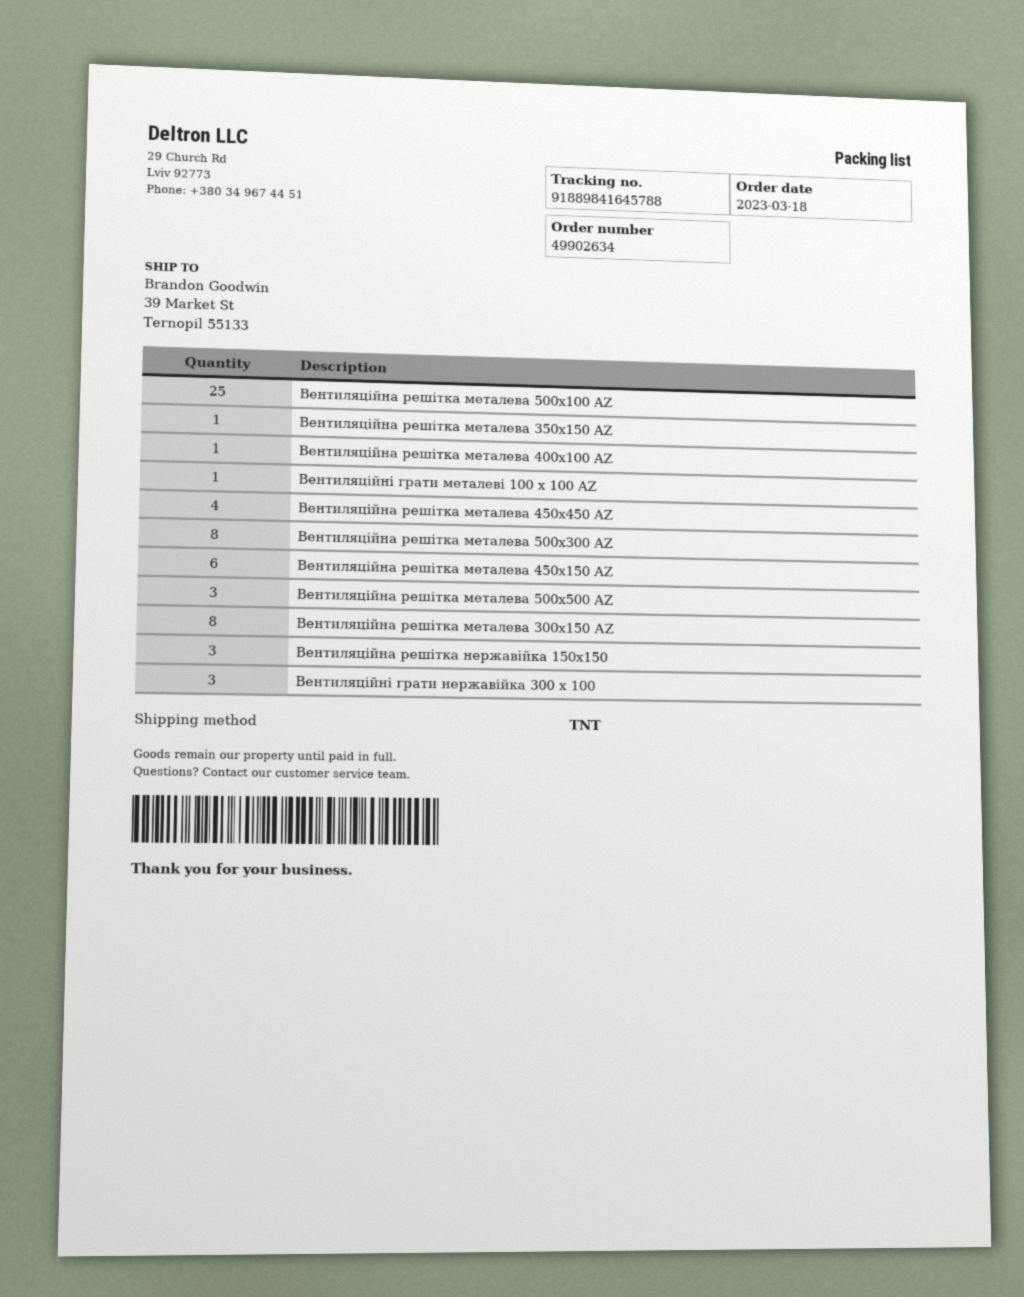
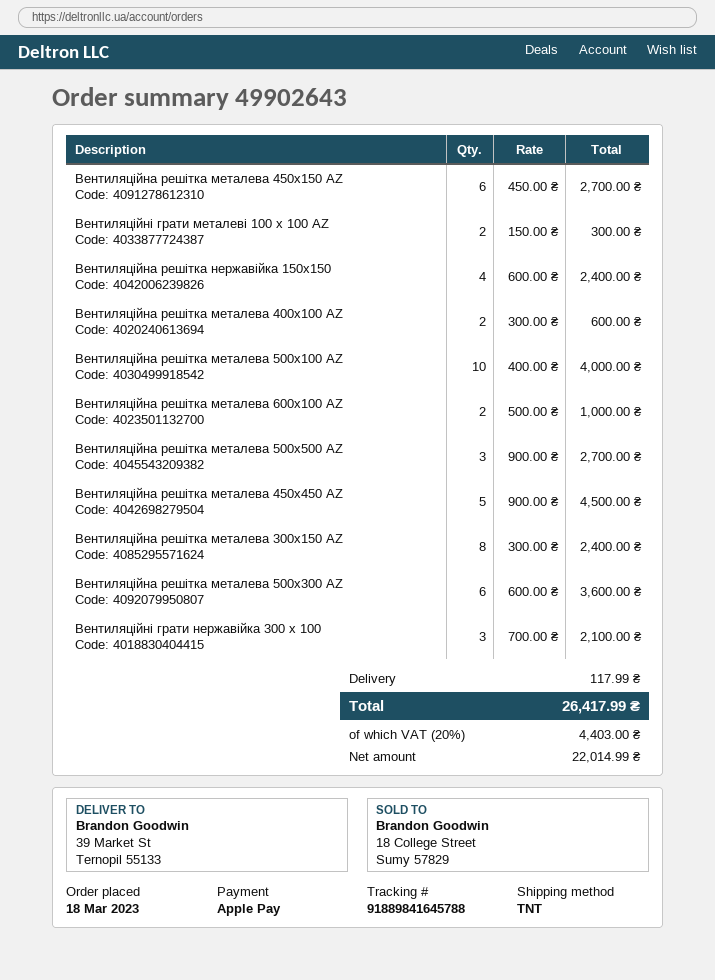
order number: 49902634 -> 49902643
Вентиляційна решітка металева 500х100 AZ: 25 -> 10
Вентиляційна решітка металева 350х150 AZ: 1 -> none
Вентиляційна решітка металева 400х100 AZ: 1 -> 2
Вентиляційні грати металеві 100 х 100 AZ: 1 -> 2
Вентиляційна решітка металева 450х450 AZ: 4 -> 5
Вентиляційна решітка металева 500х300 AZ: 8 -> 6
Вентиляційна решітка нержавійка 150х150: 3 -> 4
Вентиляційна решітка металева 600х100 AZ: none -> 2

